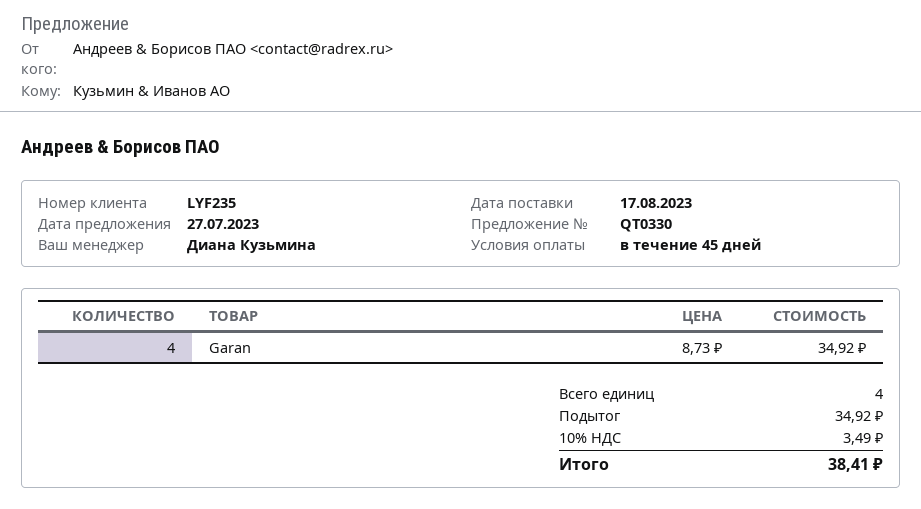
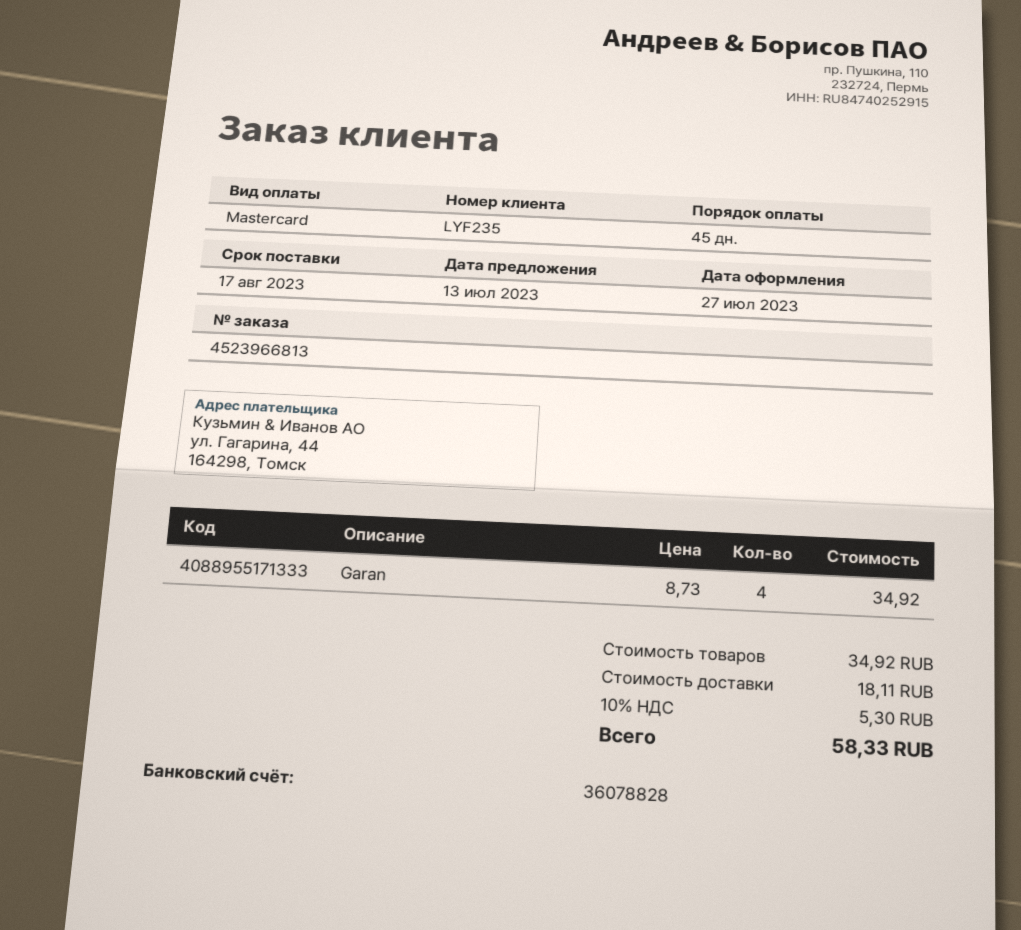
quote date: 2023-07-27 -> 2023-07-13
shipping: none -> 18.11
tax: 10% = 3.49 -> 10% = 5.30
total: 38.41 -> 58.33

